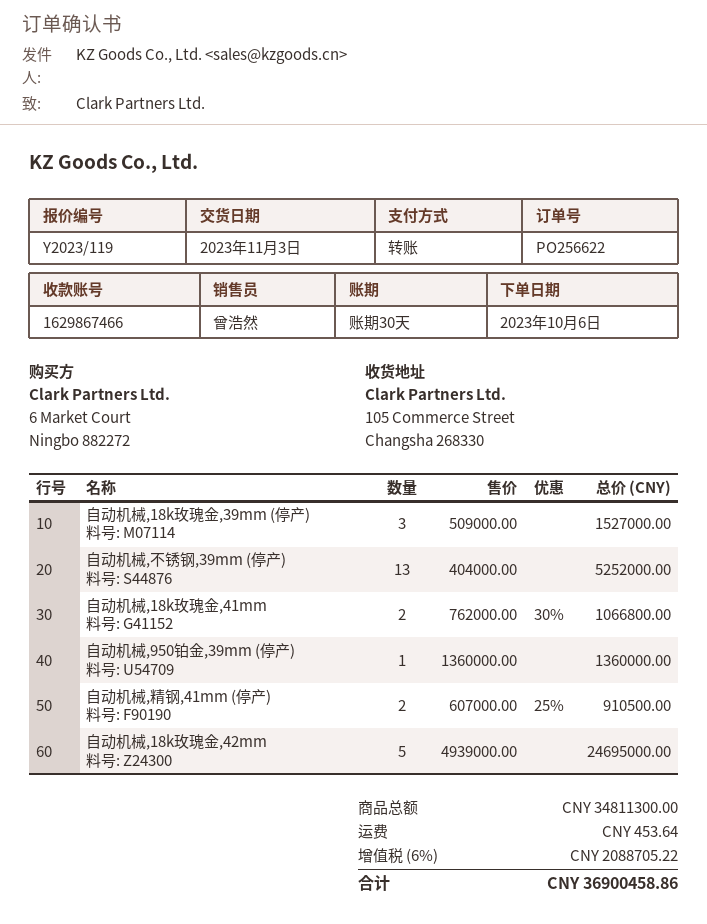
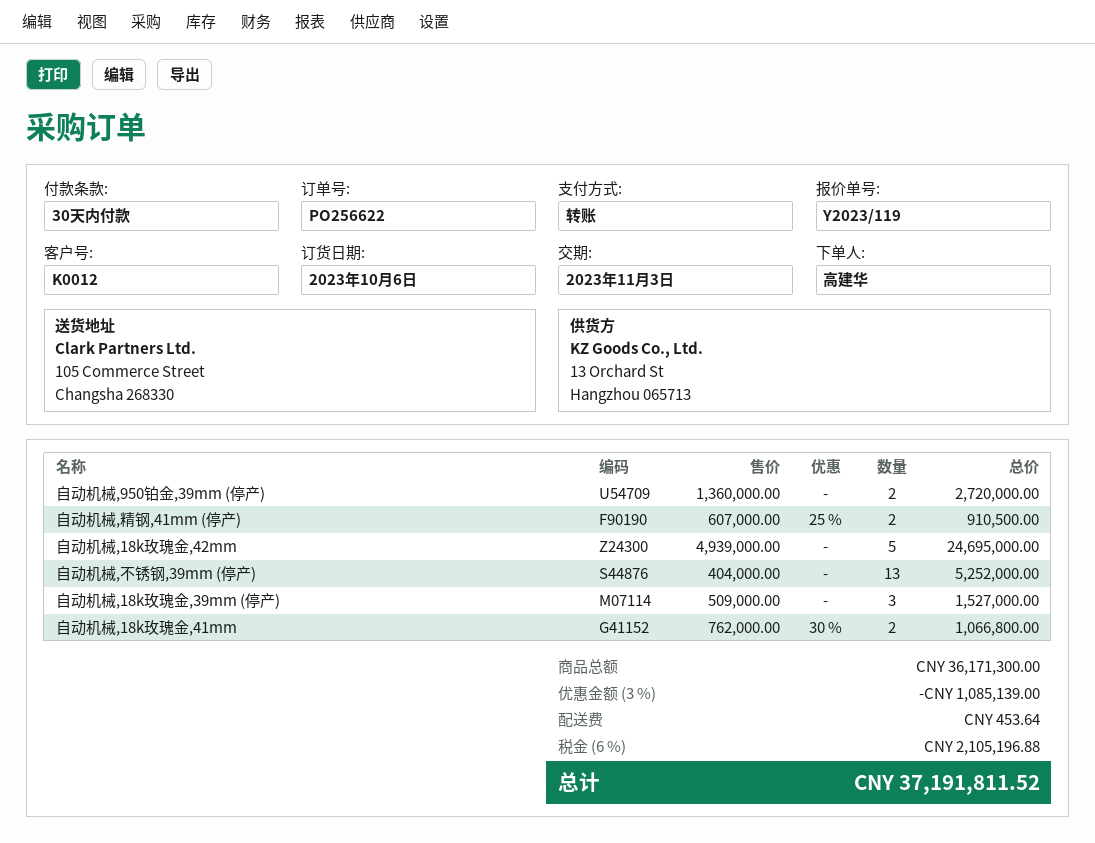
自动机械,950铂金,39mm (停产): 1 x 1360000.00 = 1360000.00 -> 2 x 1360000.00 = 2720000.00
subtotal: 34811300.00 -> 36171300.00
discount: none -> 3% = 1085139.00
tax: 6% = 2088705.22 -> 6% = 2105196.88
total: 36900458.86 -> 37191811.52

